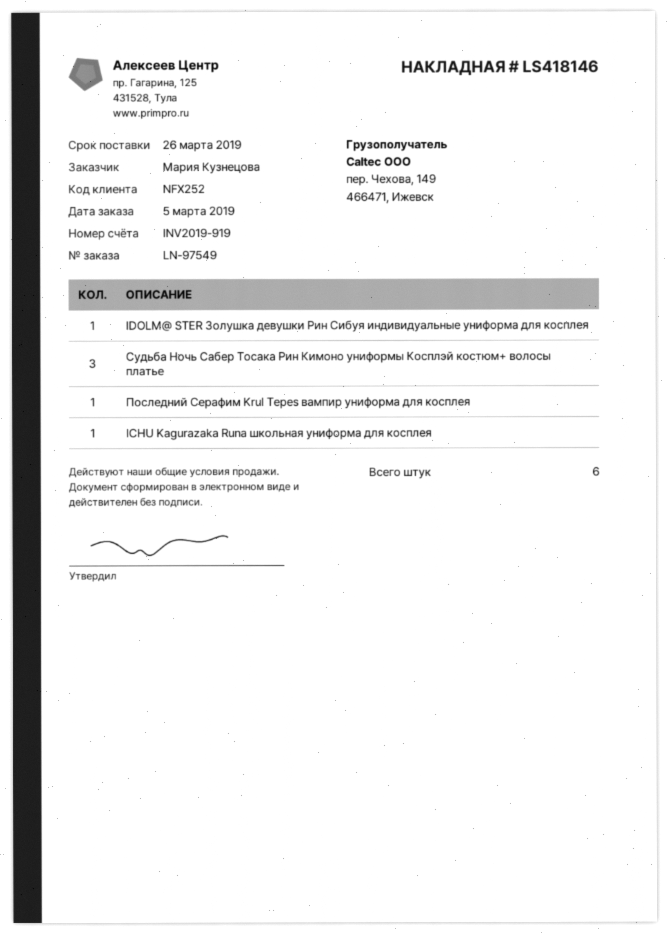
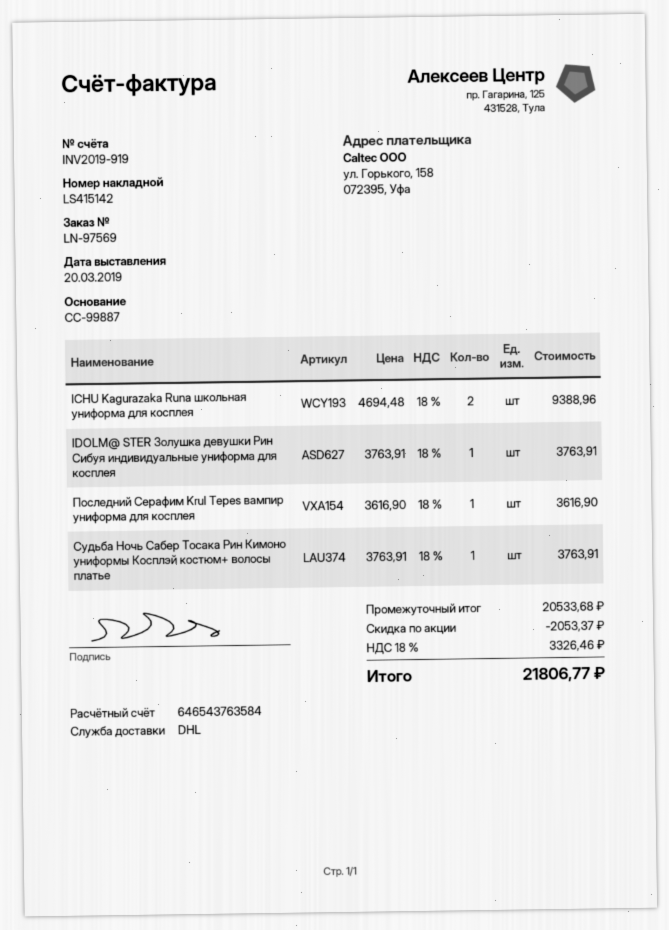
order number: LN-97549 -> LN-97569
delivery note number: LS418146 -> LS415142
Судьба Ночь Сабер Тосака Рин Кимоно униформы Косплэй костюм+ волосы платье: 3 -> 1
ICHU Kagurazaka Runa школьная униформа для косплея: 1 -> 2

